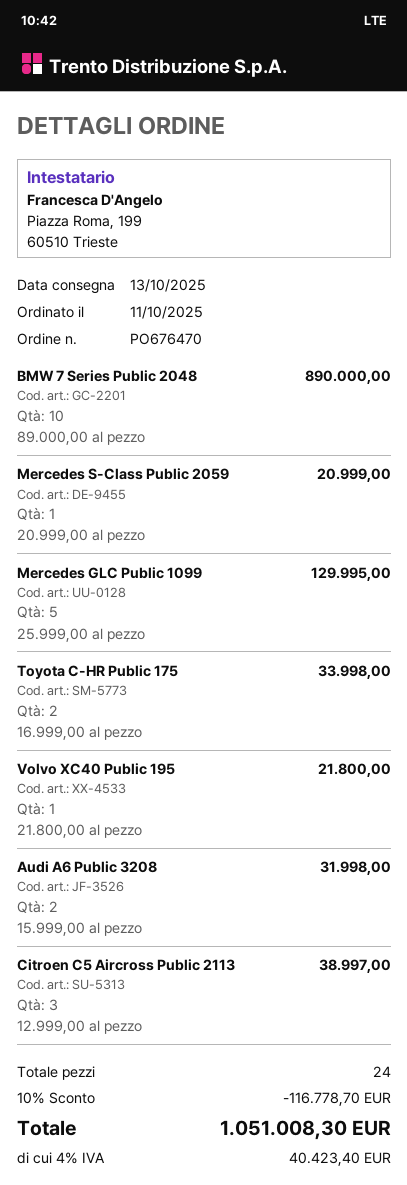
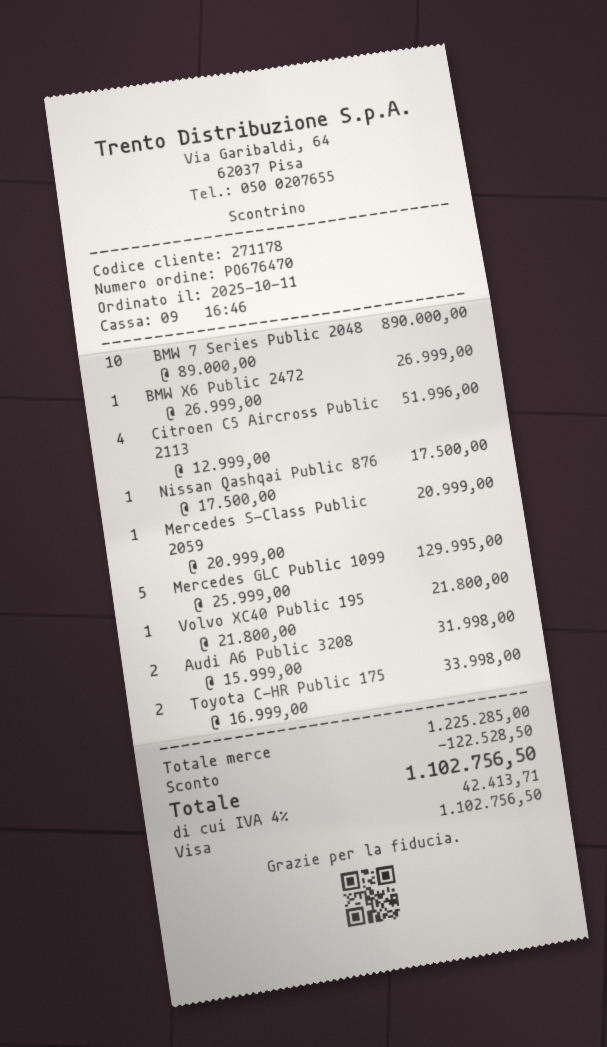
Citroen C5 Aircross Public 2113: 3 x 12999.00 = 38997.00 -> 4 x 12999.00 = 51996.00
BMW X6 Public 2472: none -> 1 x 26999.00 = 26999.00
Nissan Qashqai Public 876: none -> 1 x 17500.00 = 17500.00
discount: 116778.70 -> 122528.50
tax: 4% = 40423.40 -> 4% = 42413.71
total: 1051008.30 -> 1102756.50

